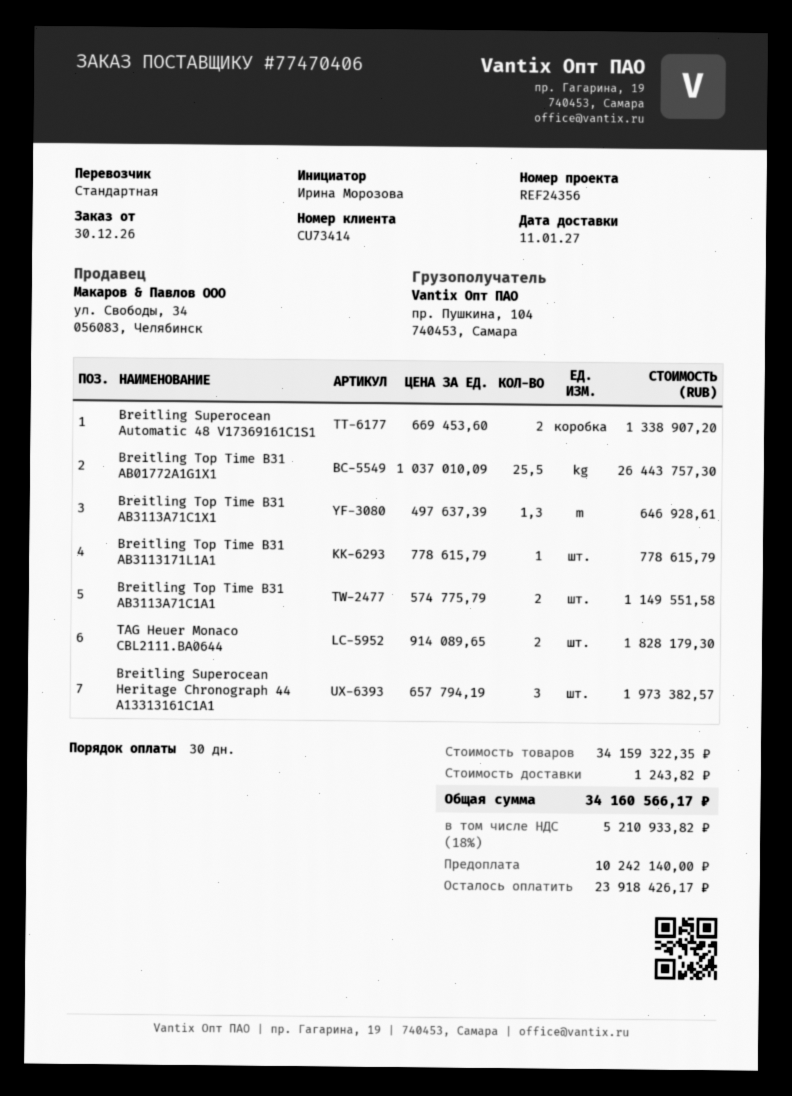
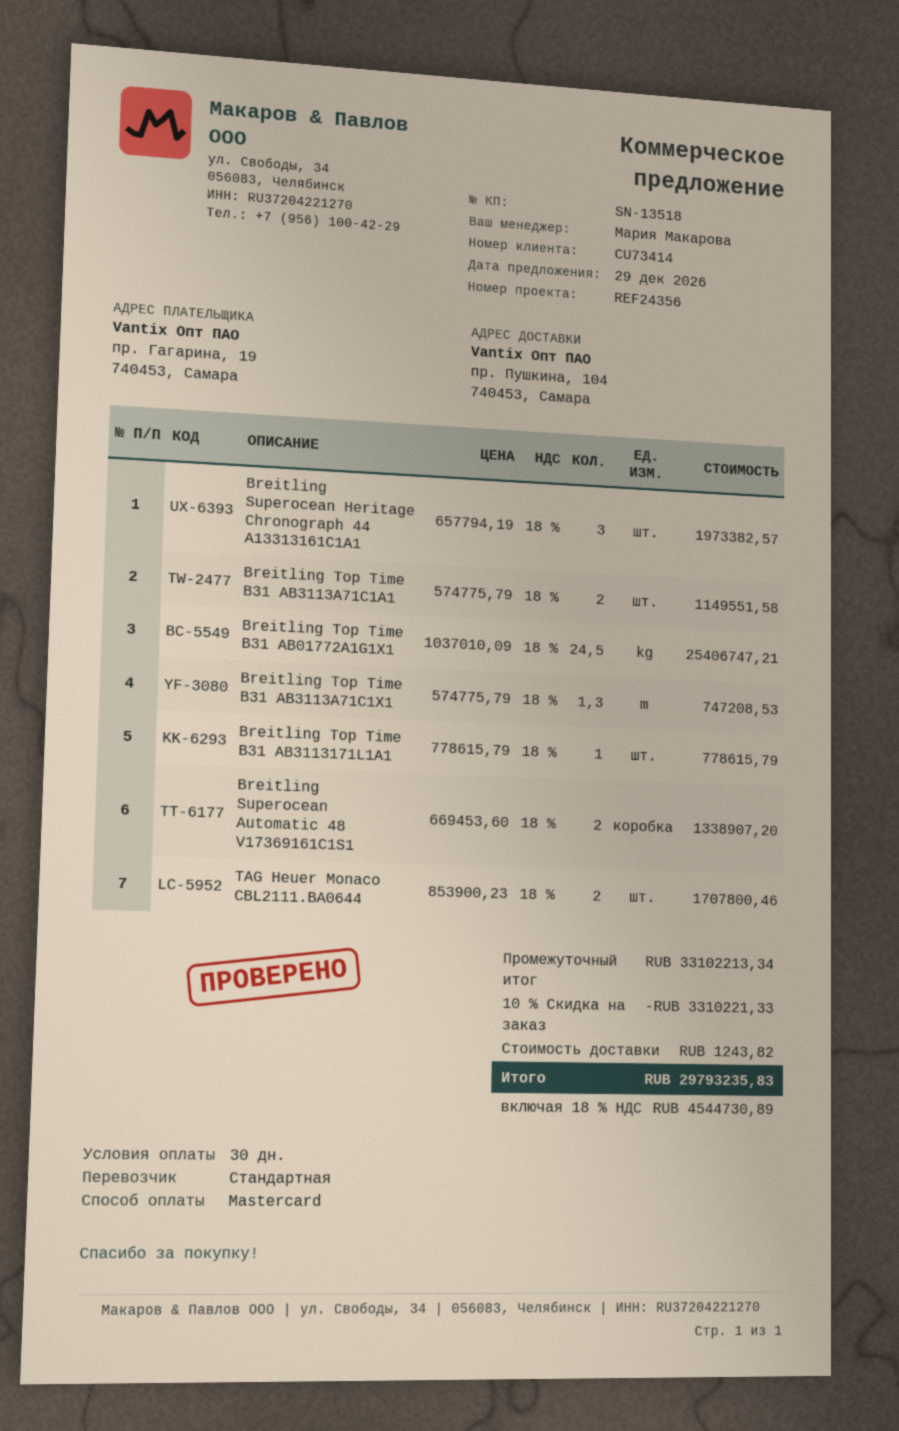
Breitling Top Time B31 AB01772A1G1X1: 25.5 x 1037010.09 = 26443757.30 -> 24.5 x 1037010.09 = 25406747.21
Breitling Top Time B31 AB3113A71C1X1: 1.3 x 497637.39 = 646928.61 -> 1.3 x 574775.79 = 747208.53
TAG Heuer Monaco CBL2111.BA0644: 2 x 914089.65 = 1828179.30 -> 2 x 853900.23 = 1707800.46
subtotal: 34159322.35 -> 33102213.34
discount: none -> 10% = 3310221.33
tax: 18% = 5210933.82 -> 18% = 4544730.89
total: 34160566.17 -> 29793235.83

